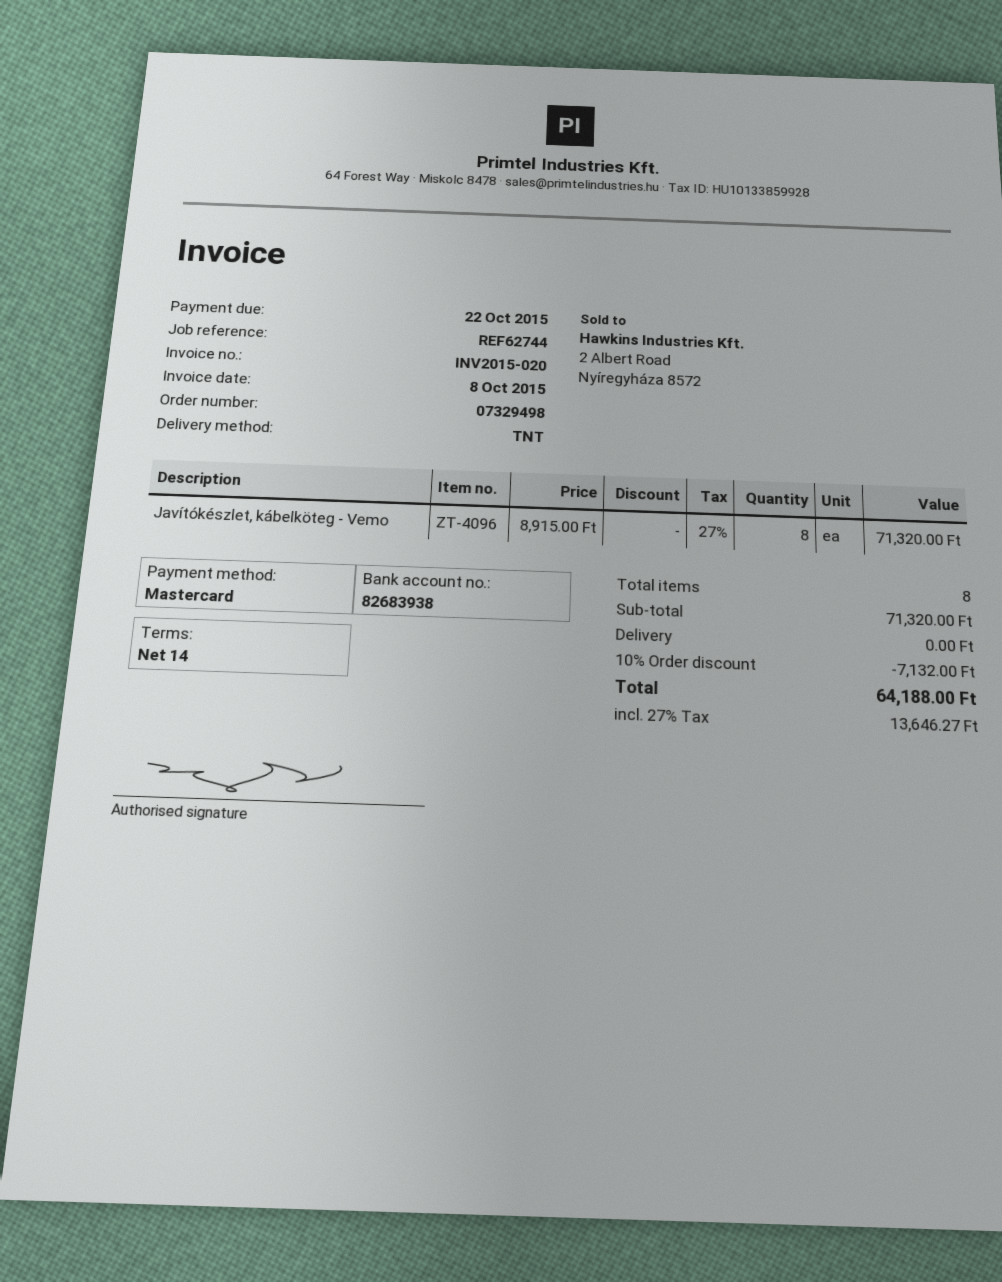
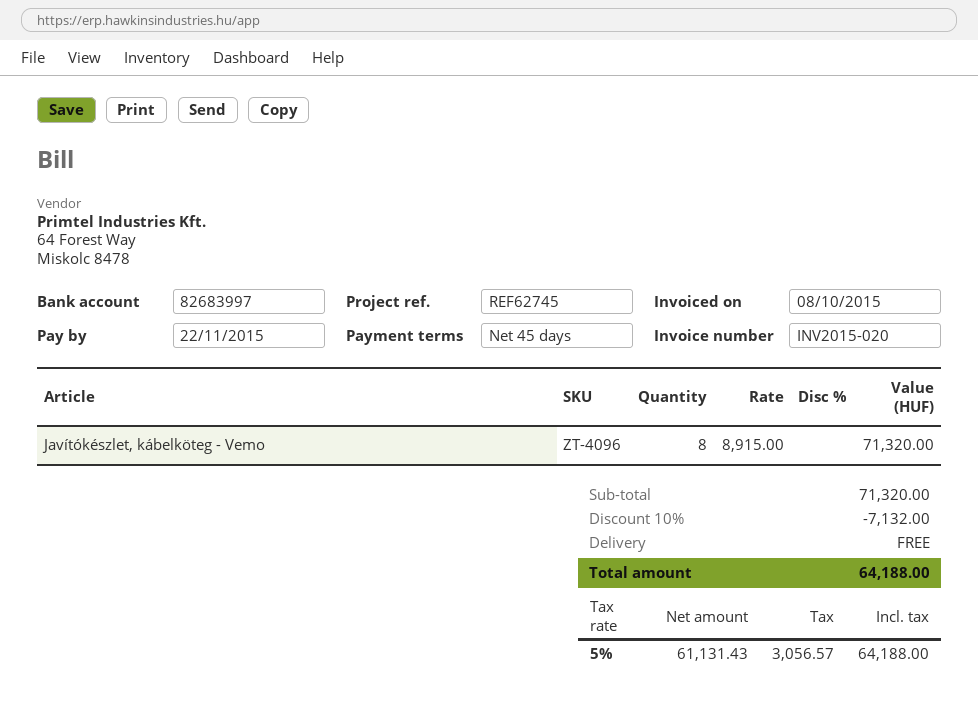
payment terms: 14 days -> 45 days
due date: 2015-10-22 -> 2015-11-22
reference: REF62744 -> REF62745
bank account: 82683938 -> 82683997
tax: 27% = 13646.27 -> 5% = 3056.57

